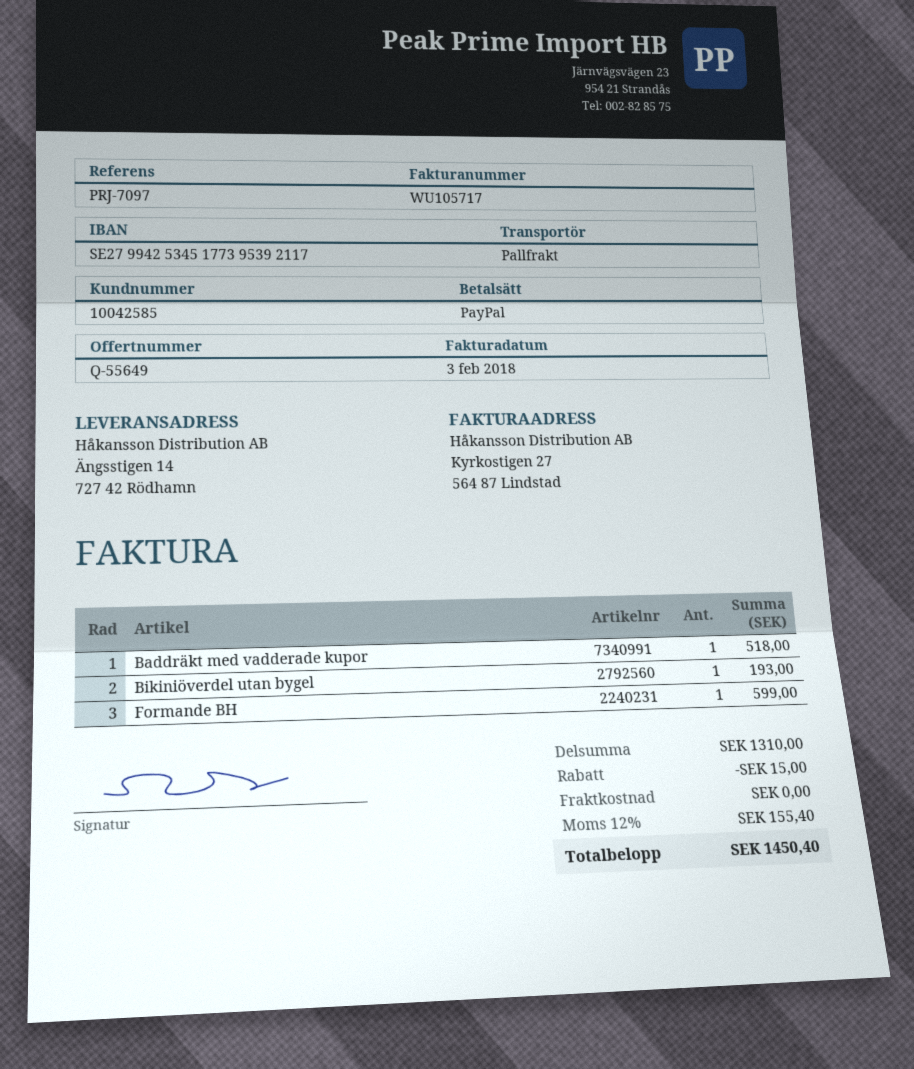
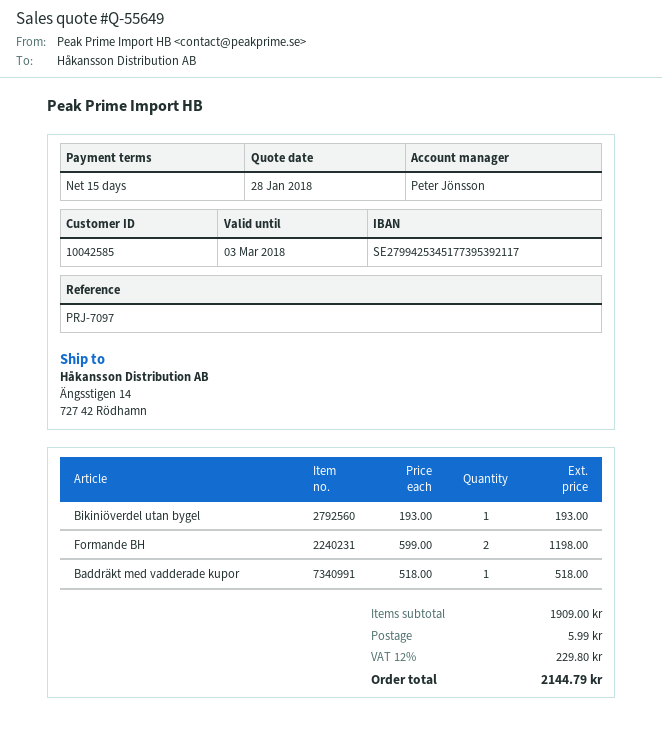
Formande BH: 1 for 599.00 -> 2 for 1198.00
subtotal: 1310.00 -> 1909.00
discount: 15.00 -> none
shipping: 0.00 -> 5.99
tax: 12% = 155.40 -> 12% = 229.80
total: 1450.40 -> 2144.79

